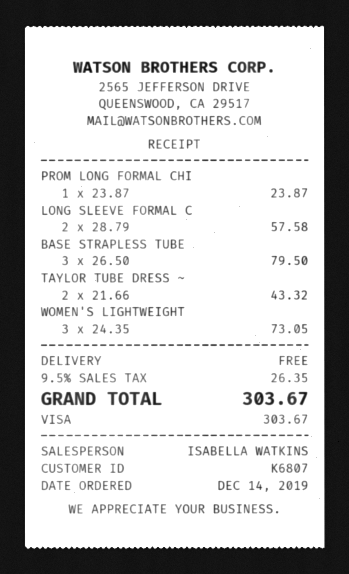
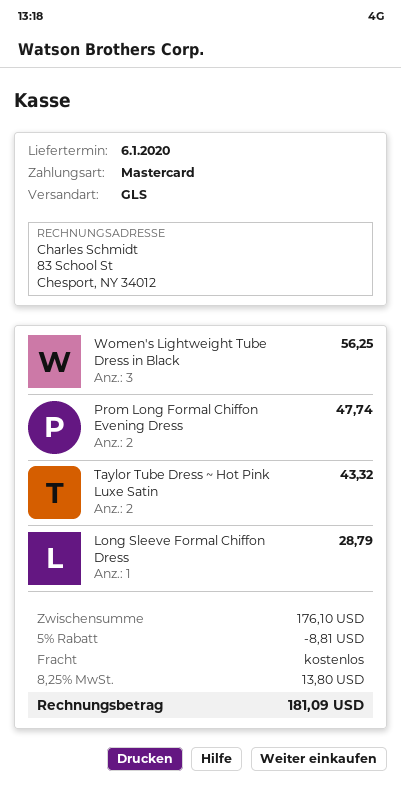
payment method: Visa -> Mastercard
PROM LONG FORMAL CHI: 1 for 23.87 -> 2 for 47.74
LONG SLEEVE FORMAL C: 2 for 57.58 -> 1 for 28.79
BASE STRAPLESS TUBE: 3 for 79.50 -> none
WOMEN'S LIGHTWEIGHT: 3 for 73.05 -> 3 for 56.25
discount: none -> 5% = 8.81
tax: 9.5% = 26.35 -> 8.25% = 13.80
total: 303.67 -> 181.09

